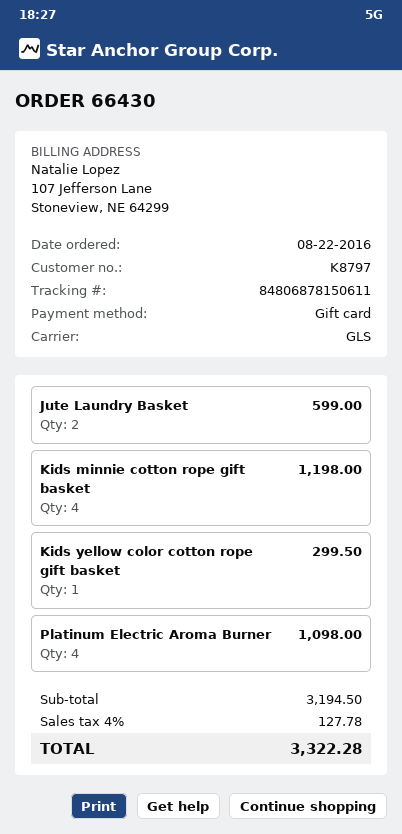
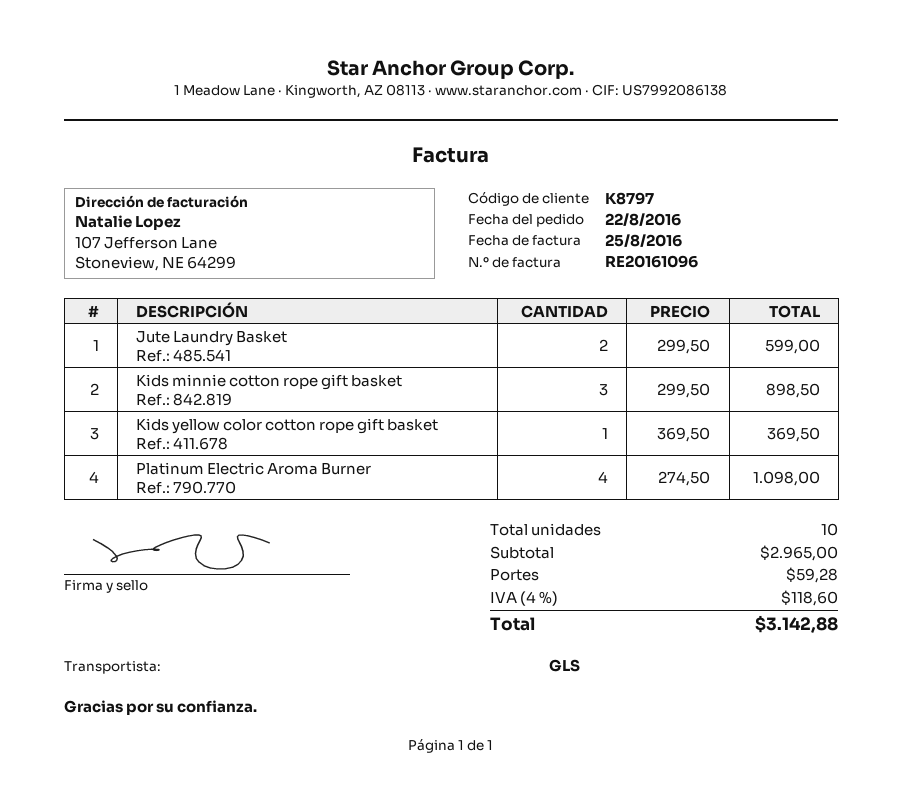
Kids minnie cotton rope gift basket: 4 for 1198.00 -> 3 for 898.50
Kids yellow color cotton rope gift basket: 1 for 299.50 -> 1 for 369.50
subtotal: 3194.50 -> 2965.00
shipping: none -> 59.28
tax: 4% = 127.78 -> 4% = 118.60
total: 3322.28 -> 3142.88

